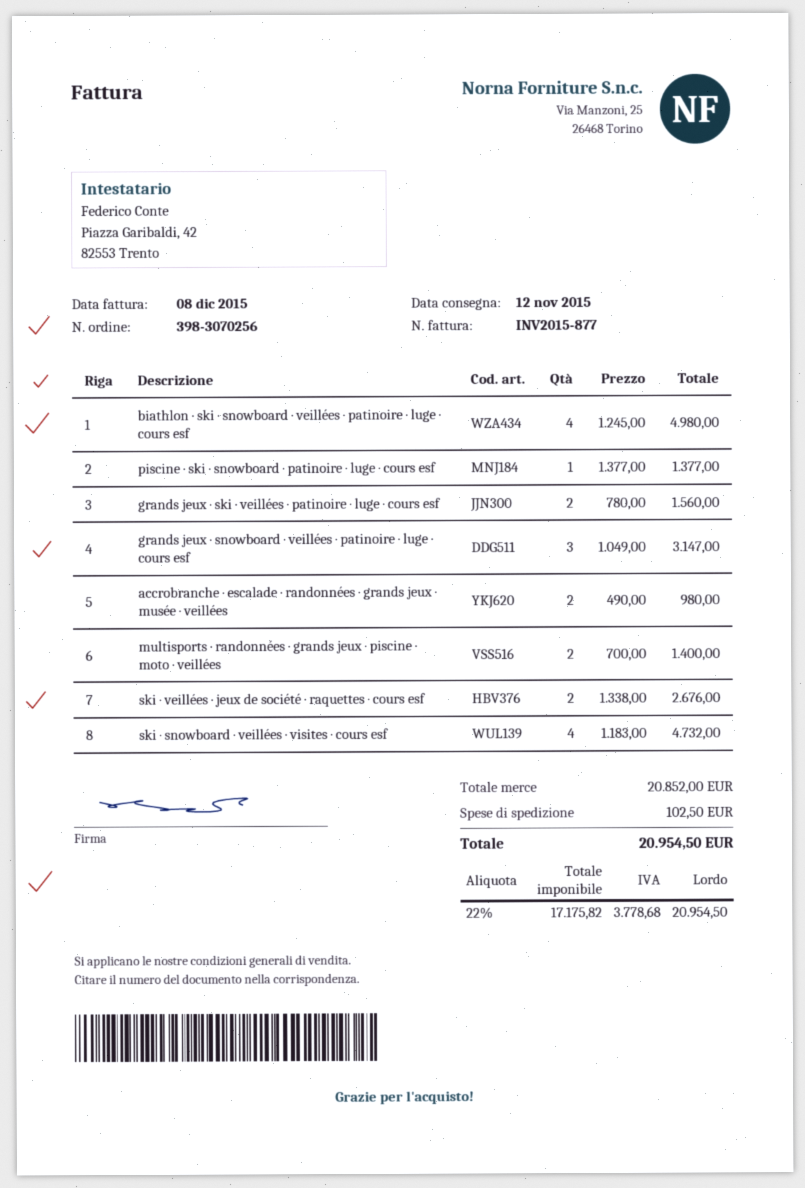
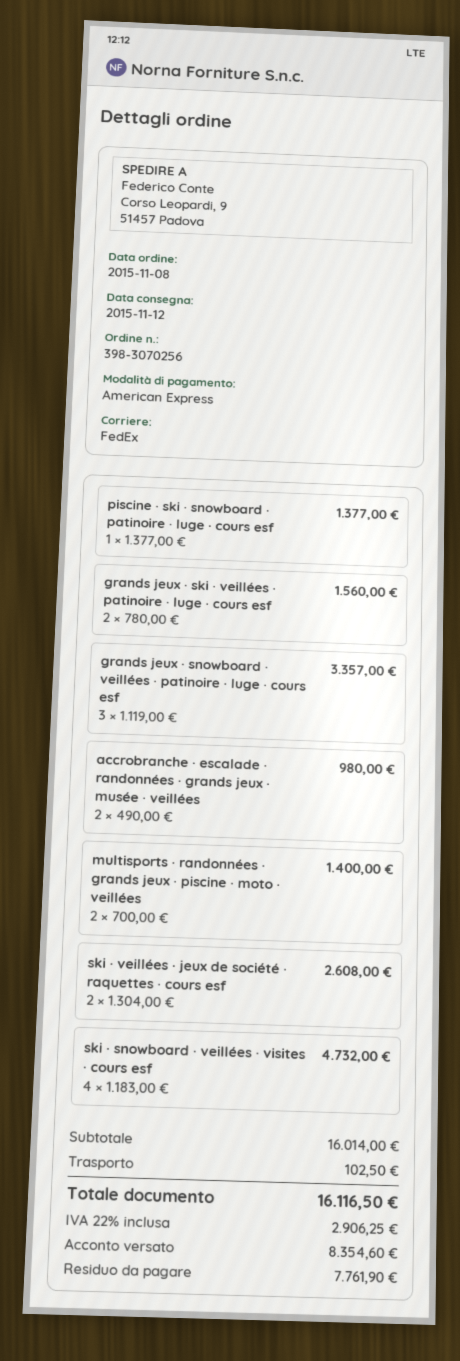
biathlon · ski · snowboard · veillées · patinoire · luge · cours esf: 4 x 1245.00 = 4980.00 -> none
grands jeux · snowboard · veillées · patinoire · luge · cours esf: 3 x 1049.00 = 3147.00 -> 3 x 1119.00 = 3357.00
ski · veillées · jeux de société · raquettes · cours esf: 2 x 1338.00 = 2676.00 -> 2 x 1304.00 = 2608.00
subtotal: 20852.00 -> 16014.00
tax: 22% = 3778.68 -> 22% = 2906.25
total: 20954.50 -> 16116.50

